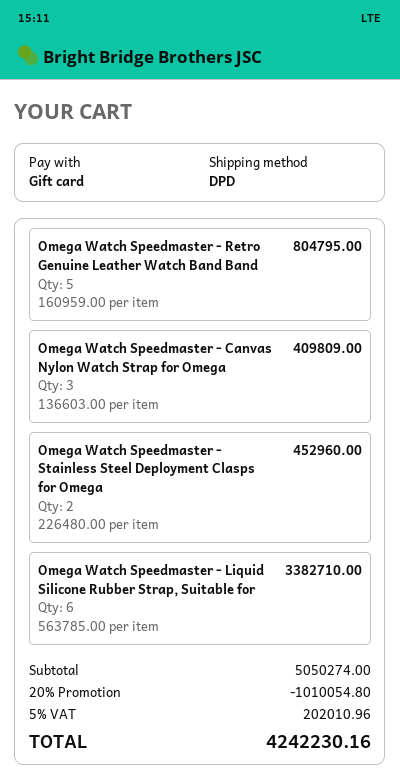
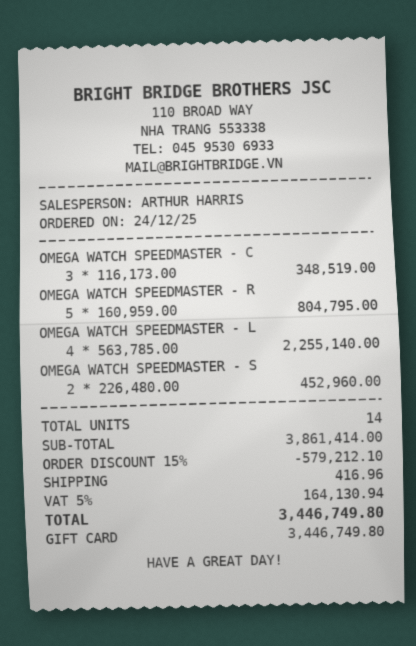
Omega Watch Speedmaster - Canvas Nylon Watch Strap for Omega: 3 x 136603.00 = 409809.00 -> 3 x 116173.00 = 348519.00
Omega Watch Speedmaster - Liquid Silicone Rubber Strap, Suitable for: 6 x 563785.00 = 3382710.00 -> 4 x 563785.00 = 2255140.00
subtotal: 5050274.00 -> 3861414.00
discount: 20% = 1010054.80 -> 15% = 579212.10
shipping: none -> 416.96
tax: 5% = 202010.96 -> 5% = 164130.94
total: 4242230.16 -> 3446749.80

